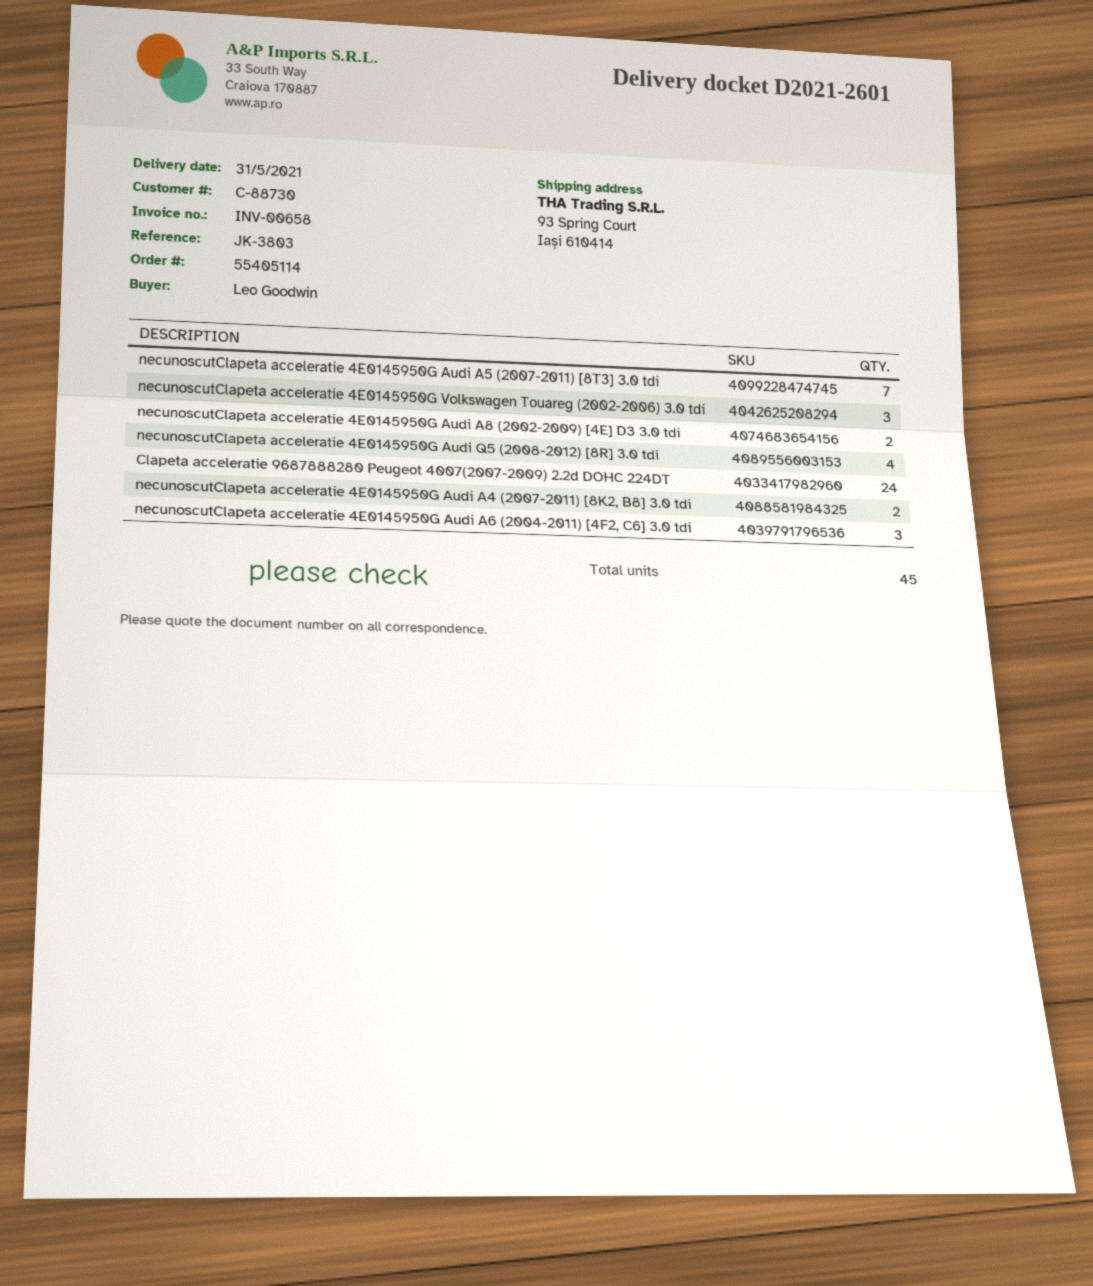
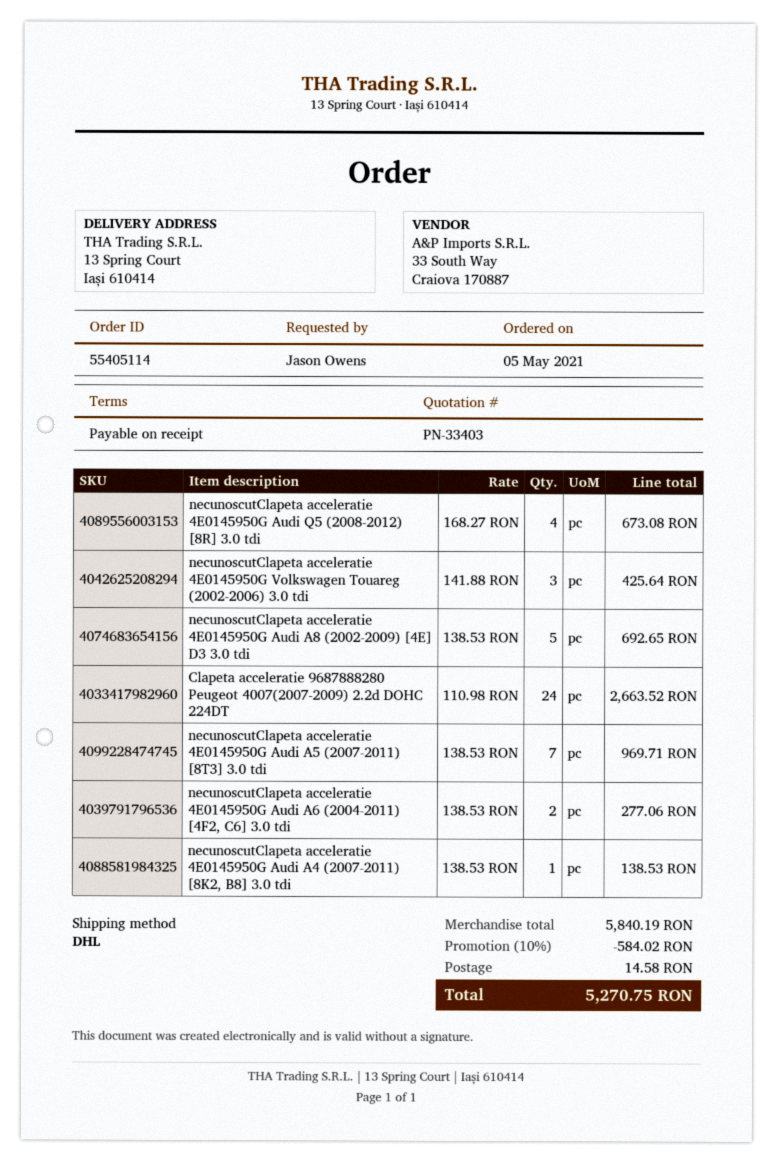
ordered by: Leo Goodwin -> Jason Owens
ship to: 93 Spring Court, Iași 610414 -> 13 Spring Court, Iași 610414
necunoscutClapeta acceleratie 4E0145950G Audi A8 (2002-2009) [4E] D3 3.0 tdi: 2 -> 5
necunoscutClapeta acceleratie 4E0145950G Audi A4 (2007-2011) [8K2, B8] 3.0 tdi: 2 -> 1
necunoscutClapeta acceleratie 4E0145950G Audi A6 (2004-2011) [4F2, C6] 3.0 tdi: 3 -> 2

